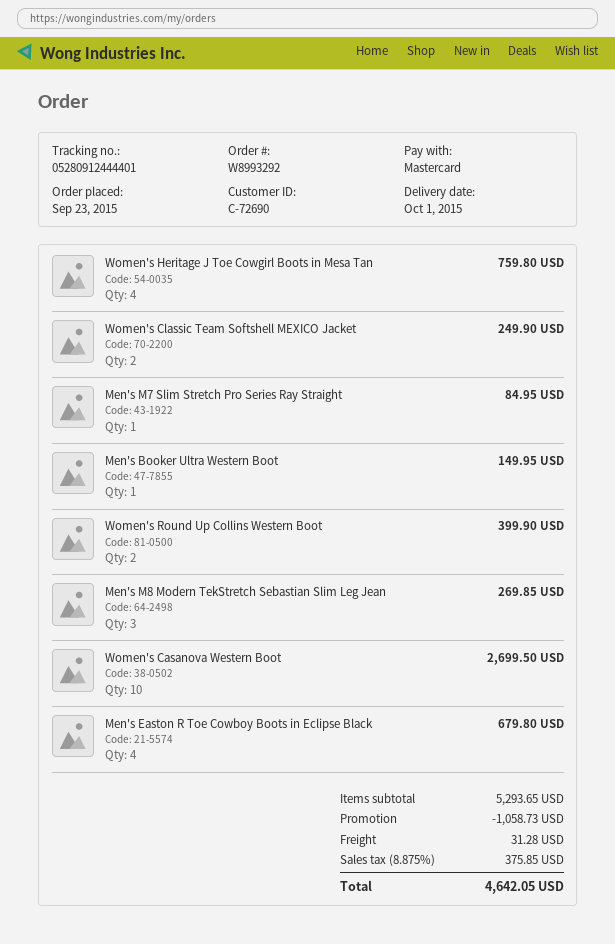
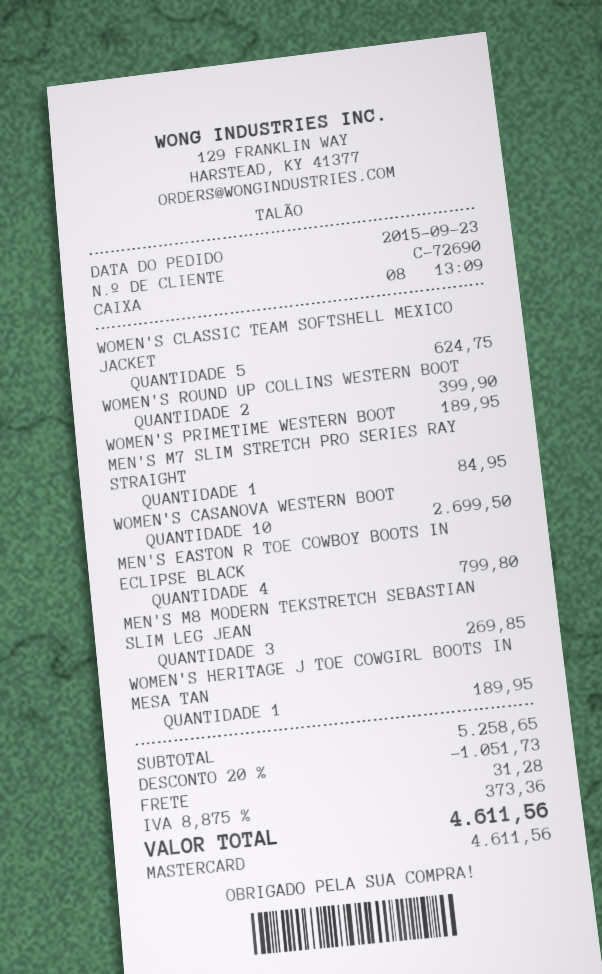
Women's Heritage J Toe Cowgirl Boots in Mesa Tan: 4 for 759.80 -> 1 for 189.95
Women's Classic Team Softshell MEXICO Jacket: 2 for 249.90 -> 5 for 624.75
Men's Booker Ultra Western Boot: 1 for 149.95 -> none
Men's Easton R Toe Cowboy Boots in Eclipse Black: 4 for 679.80 -> 4 for 799.80
WOMEN'S PRIMETIME WESTERN BOOT: none -> 1 for 189.95
subtotal: 5293.65 -> 5258.65
discount: 1058.73 -> 1051.73
tax: 8.875% = 375.85 -> 8.875% = 373.36
total: 4642.05 -> 4611.56

